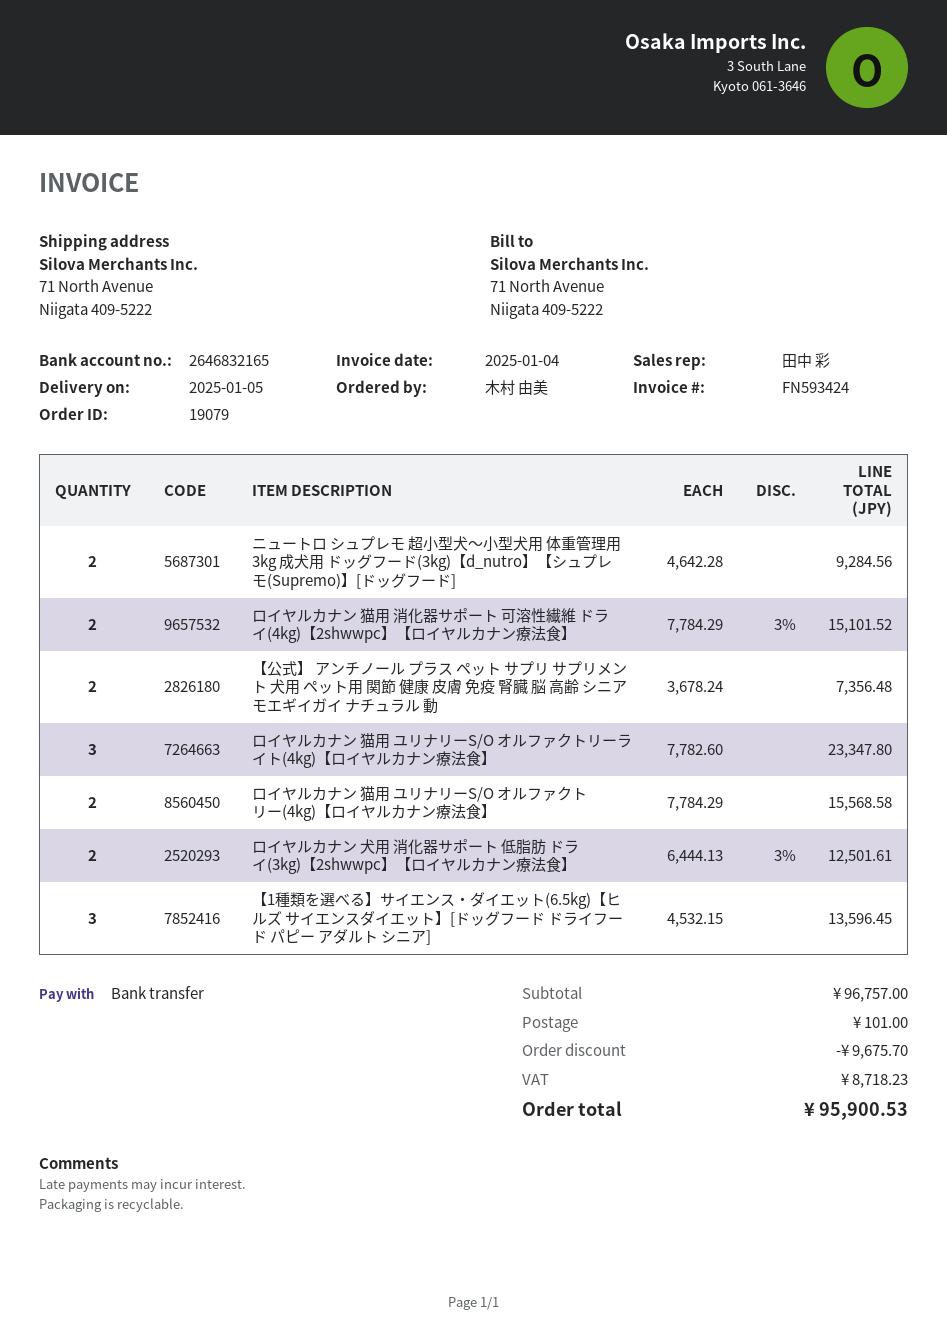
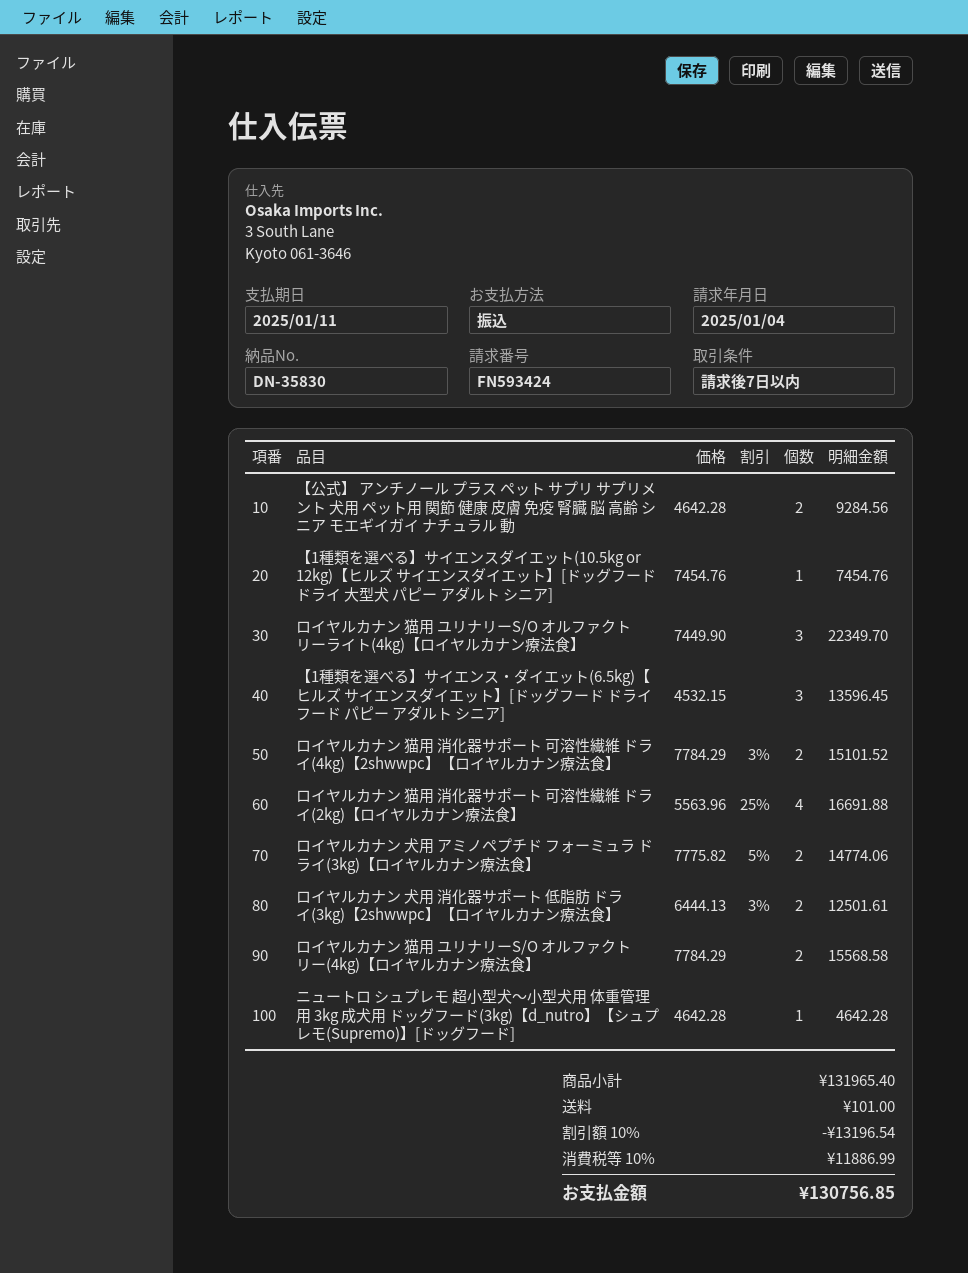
ニュートロ シュプレモ 超小型犬〜小型犬用 体重管理用 3kg 成犬用 ドッグフード(3kg)【d_nutro】【シュプレモ(Supremo)】[ドッグフード]: 2 x 4642.28 = 9284.56 -> 1 x 4642.28 = 4642.28
【公式】 アンチノール プラス ペット サプリ サプリメント 犬用 ペット用 関節 健康 皮膚 免疫 腎臓 脳 高齢 シニア モエギイガイ ナチュラル 動: 2 x 3678.24 = 7356.48 -> 2 x 4642.28 = 9284.56
ロイヤルカナン 猫用 ユリナリーS/O オルファクトリーライト(4kg)【ロイヤルカナン療法食】: 3 x 7782.60 = 23347.80 -> 3 x 7449.90 = 22349.70
【1種類を選べる】サイエンスダイエット(10.5kg or 12kg)【ヒルズ サイエンスダイエット】[ドッグフード ドライ 大型犬 パピー アダルト シニア]: none -> 1 x 7454.76 = 7454.76
ロイヤルカナン 猫用 消化器サポート 可溶性繊維 ドライ(2kg)【ロイヤルカナン療法食】: none -> 4 x 5563.96 - 25% = 16691.88
ロイヤルカナン 犬用 アミノペプチド フォーミュラ ドライ(3kg)【ロイヤルカナン療法食】: none -> 2 x 7775.82 - 5% = 14774.06
subtotal: 96757.00 -> 131965.40
discount: 9675.70 -> 13196.54
tax: 8718.23 -> 11886.99
total: 95900.53 -> 130756.85

